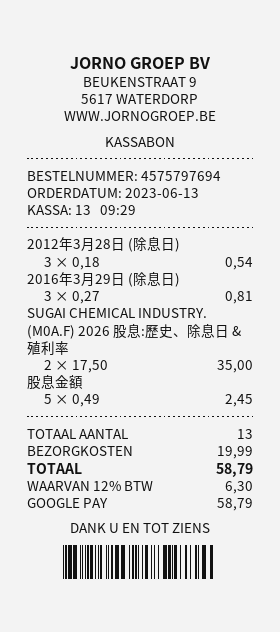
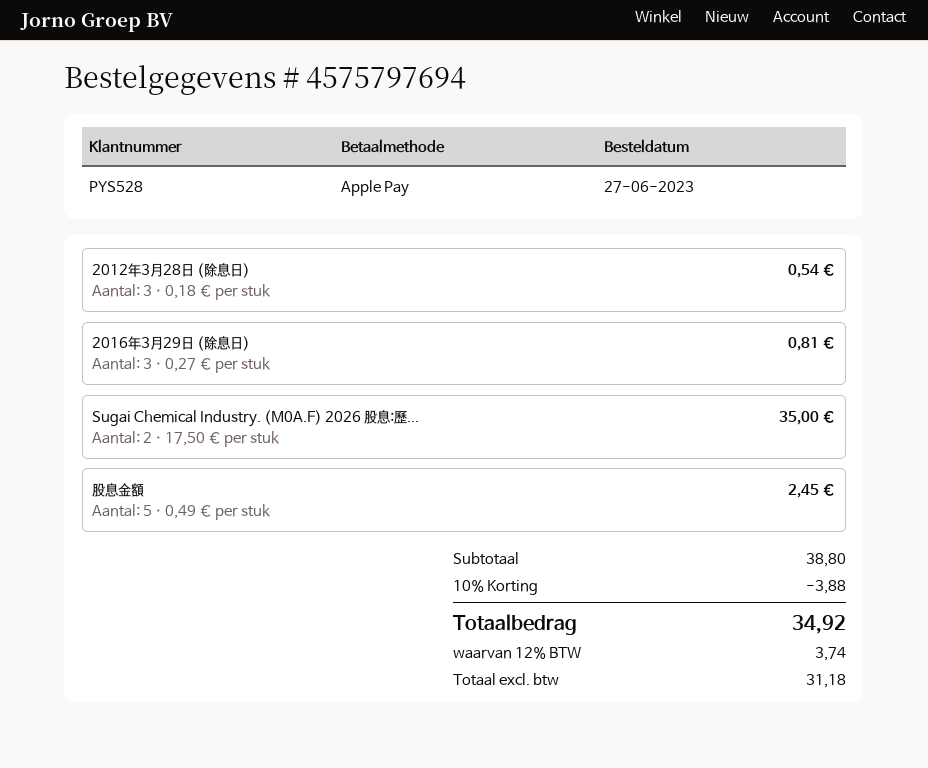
order date: 2023-06-13 -> 2023-06-27
payment method: Google Pay -> Apple Pay
discount: none -> 10% = 3.88
shipping: 19.99 -> none
tax: 12% = 6.30 -> 12% = 3.74
total: 58.79 -> 34.92

